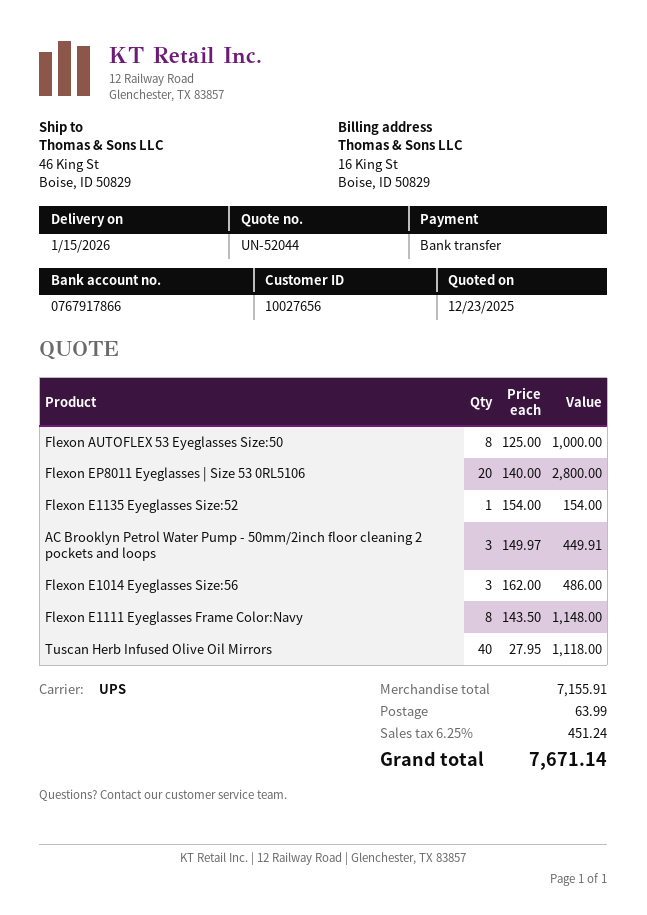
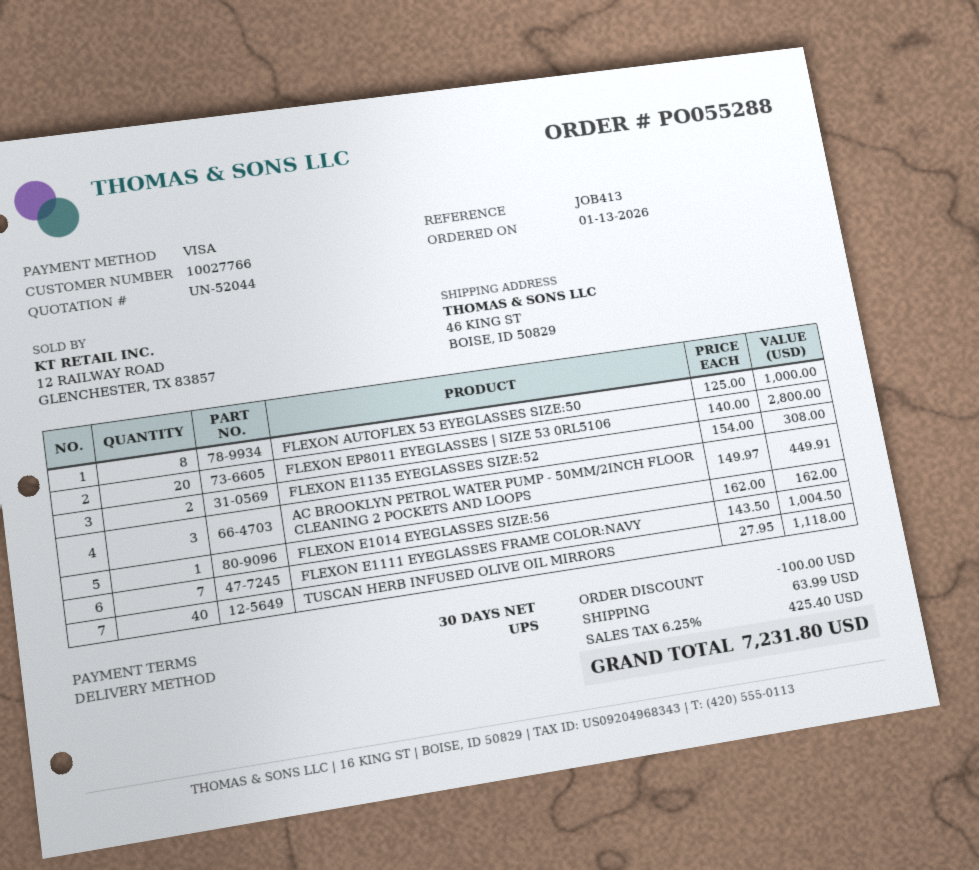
customer number: 10027656 -> 10027766
payment method: bank transfer -> Visa
Flexon E1135 Eyeglasses Size:52: 1 x 154.00 = 154.00 -> 2 x 154.00 = 308.00
Flexon E1014 Eyeglasses Size:56: 3 x 162.00 = 486.00 -> 1 x 162.00 = 162.00
Flexon E1111 Eyeglasses Frame Color:Navy: 8 x 143.50 = 1148.00 -> 7 x 143.50 = 1004.50
discount: none -> 100.00
tax: 6.25% = 451.24 -> 6.25% = 425.40
total: 7671.14 -> 7231.80

